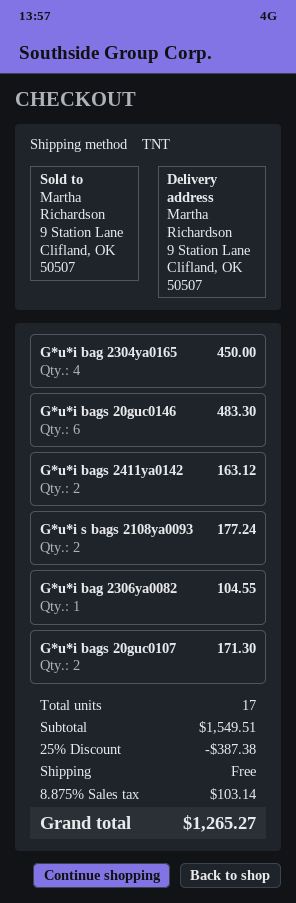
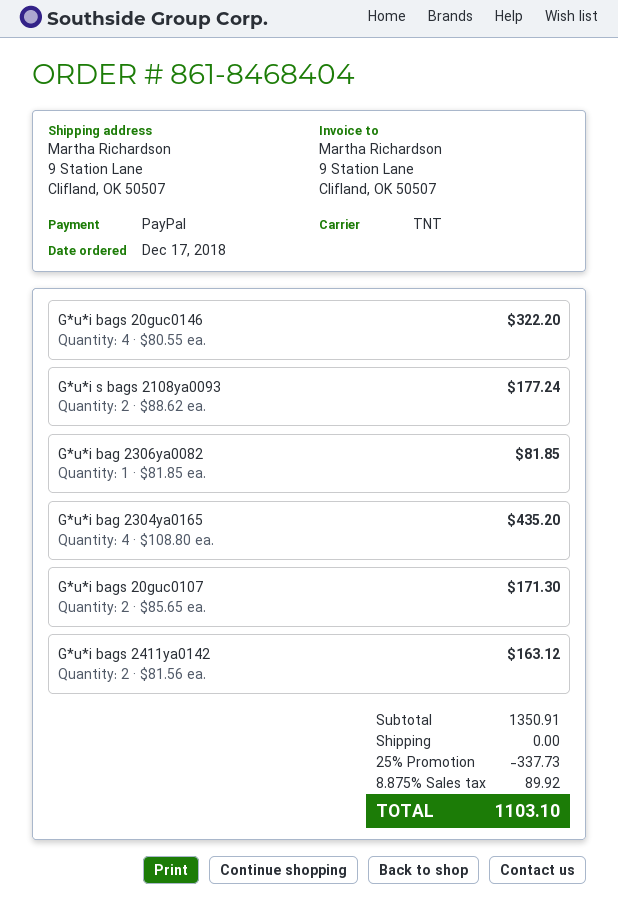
G*u*i bag 2304ya0165: 4 for 450.00 -> 4 for 435.20
G*u*i bags 20guc0146: 6 for 483.30 -> 4 for 322.20
G*u*i bag 2306ya0082: 1 for 104.55 -> 1 for 81.85
subtotal: 1549.51 -> 1350.91
discount: 25% = 387.38 -> 25% = 337.73
tax: 8.875% = 103.14 -> 8.875% = 89.92
total: 1265.27 -> 1103.10

